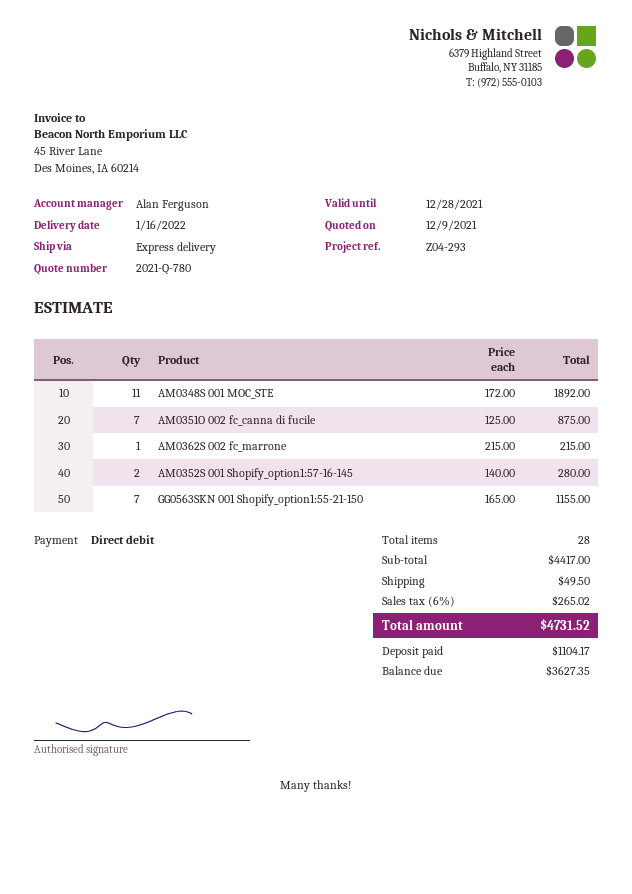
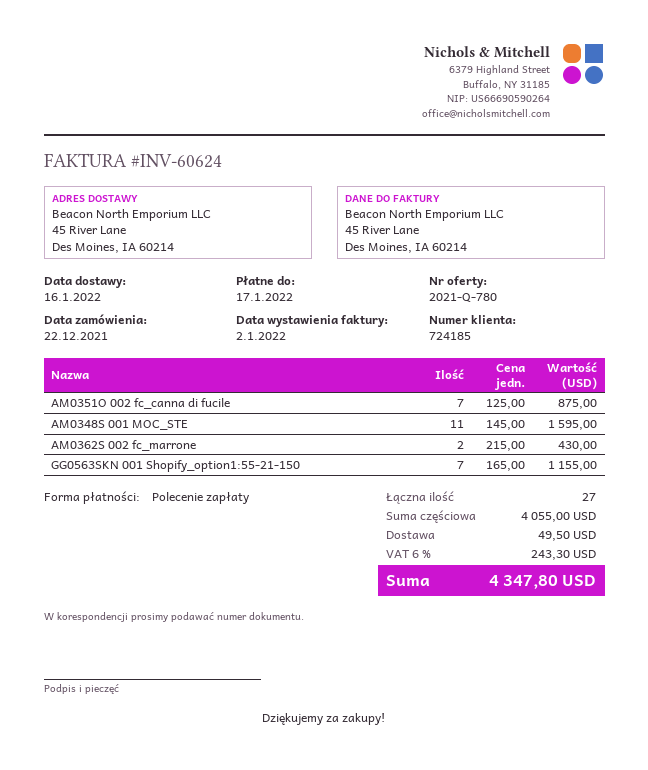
AM0348S 001 MOC_STE: 11 x 172.00 = 1892.00 -> 11 x 145.00 = 1595.00
AM0362S 002 fc_marrone: 1 x 215.00 = 215.00 -> 2 x 215.00 = 430.00
AM0352S 001 Shopify_option1:57-16-145: 2 x 140.00 = 280.00 -> none
total quantity: 28 -> 27
subtotal: 4417.00 -> 4055.00
tax: 6% = 265.02 -> 6% = 243.30
total: 4731.52 -> 4347.80

